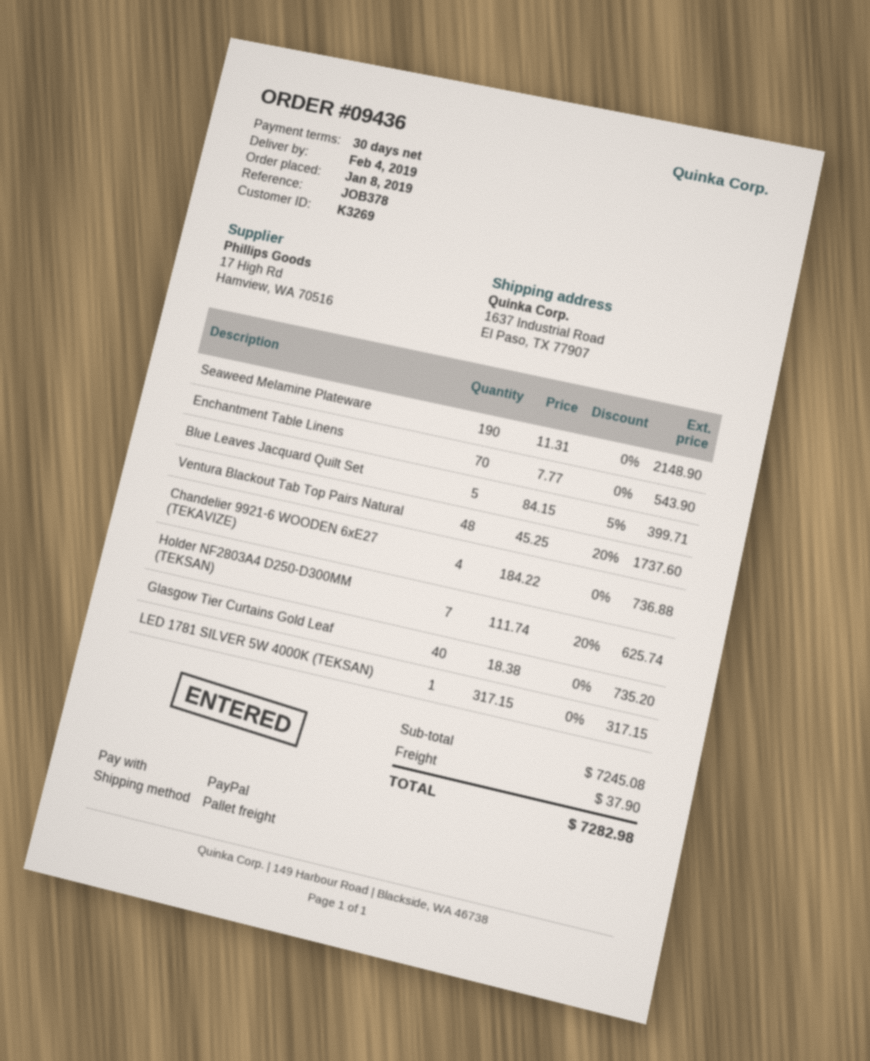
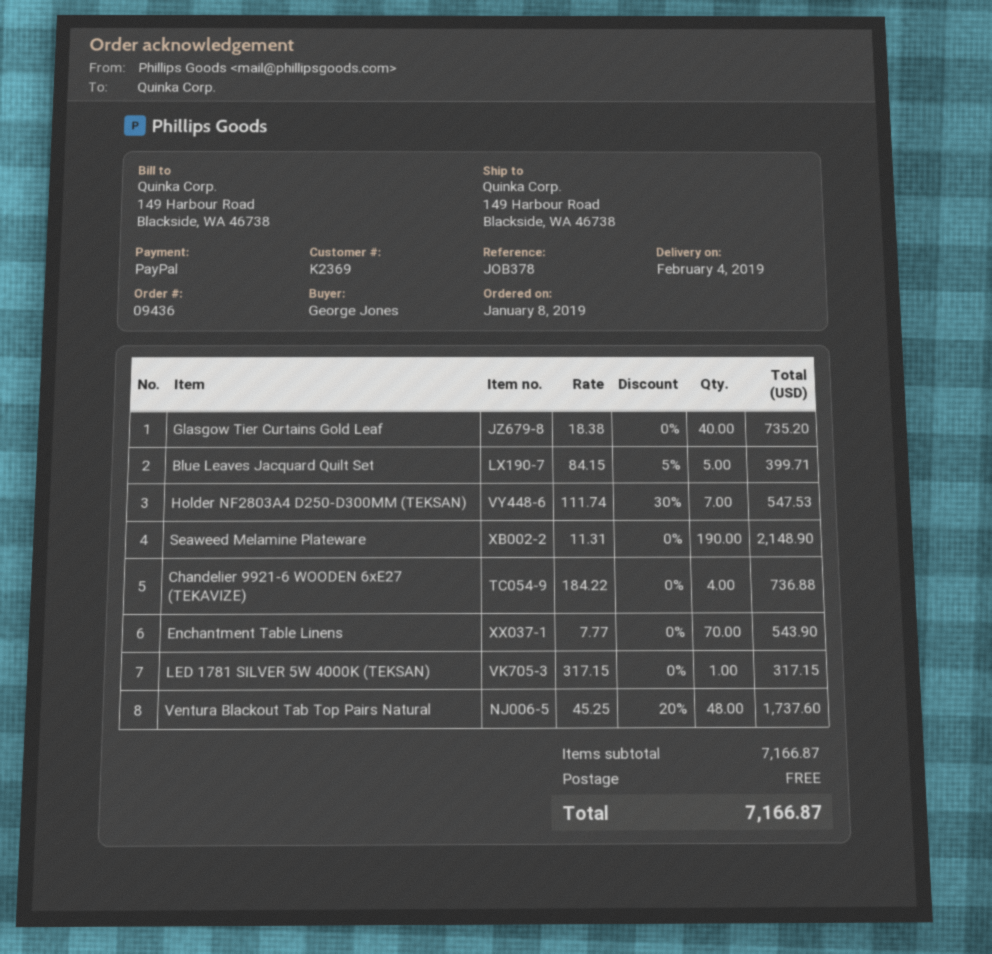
customer number: K3269 -> K2369
ship to: 1637 Industrial Road, El Paso, TX 77907 -> 149 Harbour Road, Blackside, WA 46738
Holder NF2803A4 D250-D300MM (TEKSAN): 7 x 111.74 - 20% = 625.74 -> 7 x 111.74 - 30% = 547.53
subtotal: 7245.08 -> 7166.87
shipping: 37.90 -> 0.00
total: 7282.98 -> 7166.87

